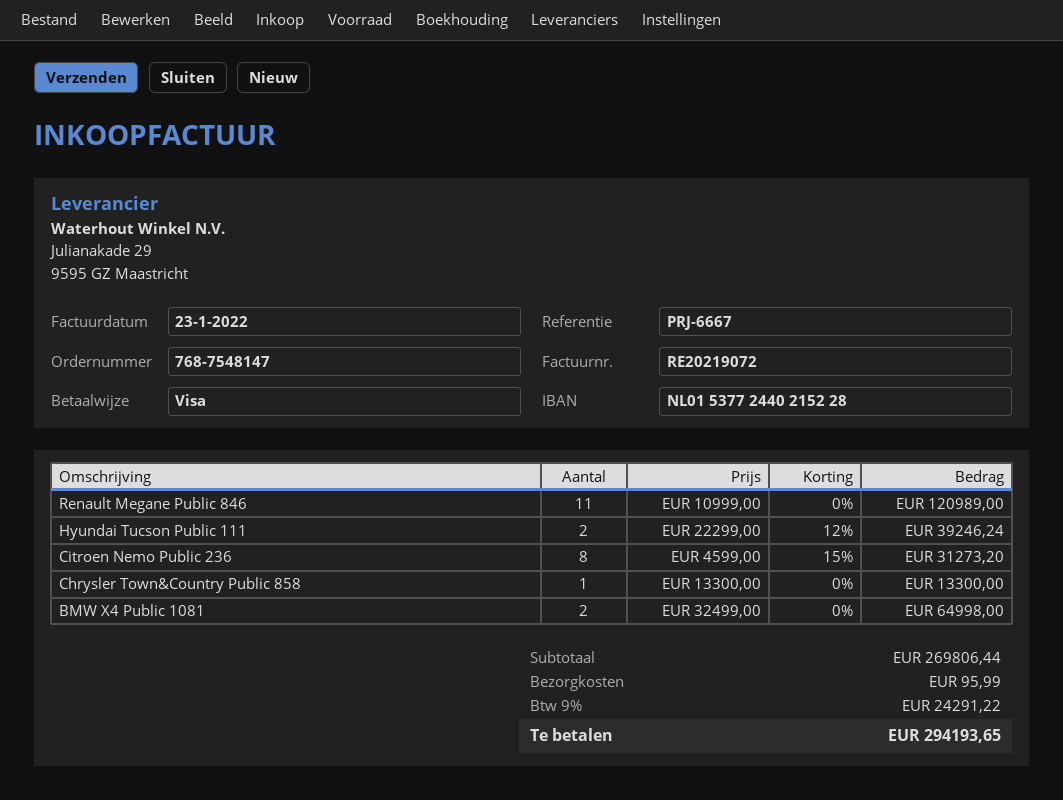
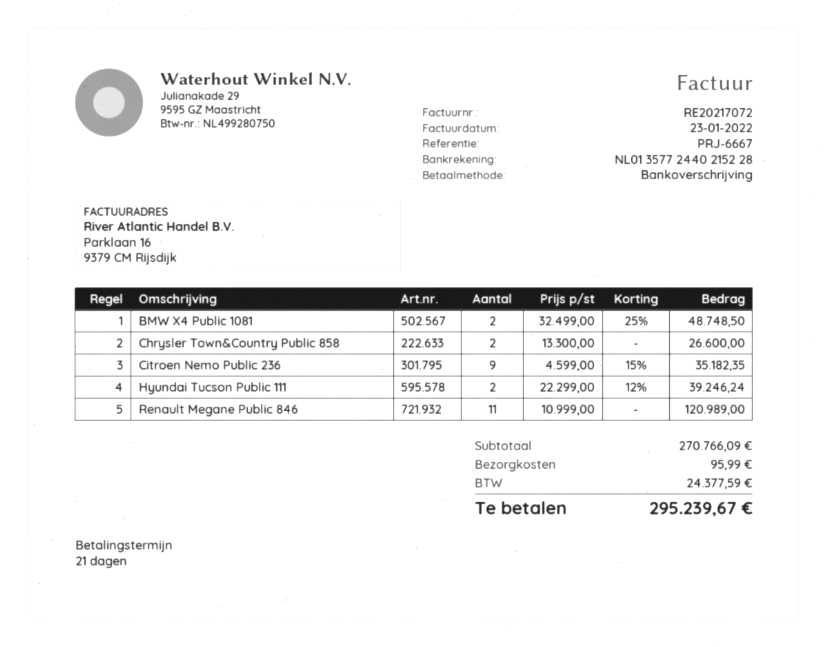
invoice number: RE20219072 -> RE20217072
payment method: Visa -> bank transfer
bank account: NL0153772440215228 -> NL0135772440215228
Citroen Nemo Public 236: 8 x 4599.00 - 15% = 31273.20 -> 9 x 4599.00 - 15% = 35182.35
Chrysler Town&Country Public 858: 1 x 13300.00 = 13300.00 -> 2 x 13300.00 = 26600.00
BMW X4 Public 1081: 2 x 32499.00 = 64998.00 -> 2 x 32499.00 - 25% = 48748.50
subtotal: 269806.44 -> 270766.09
tax: 24291.22 -> 24377.59
total: 294193.65 -> 295239.67

